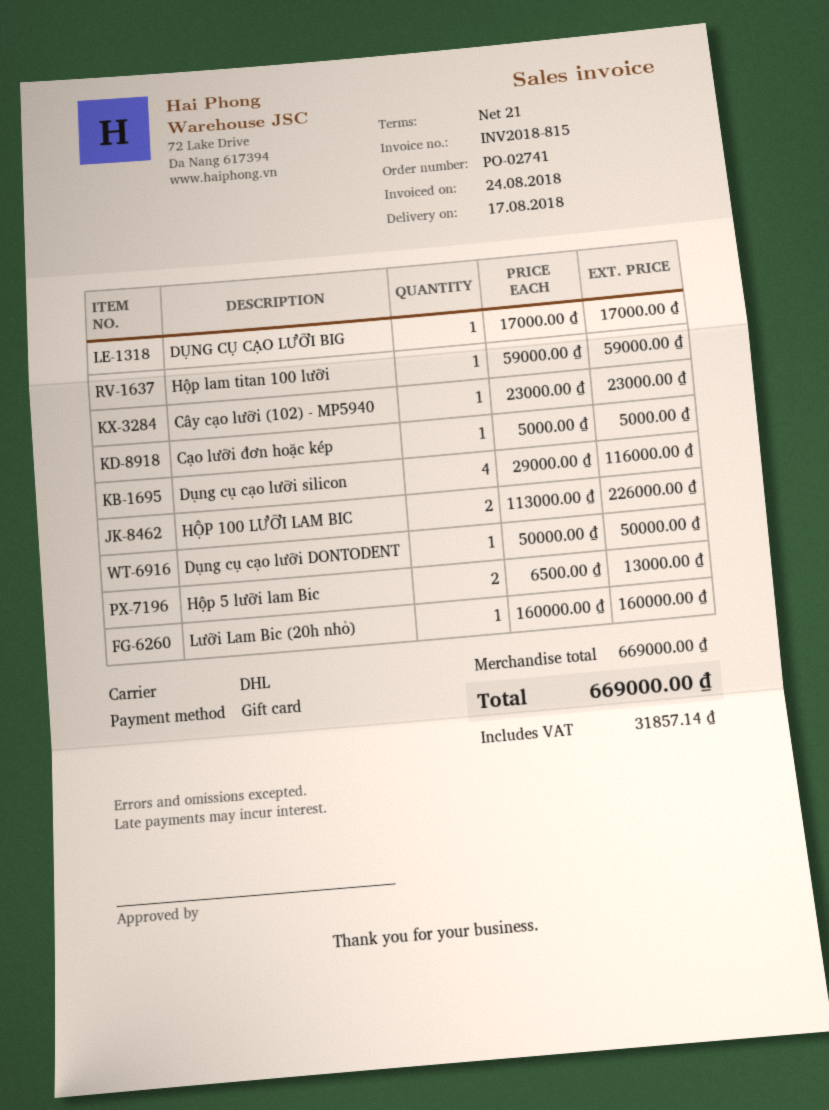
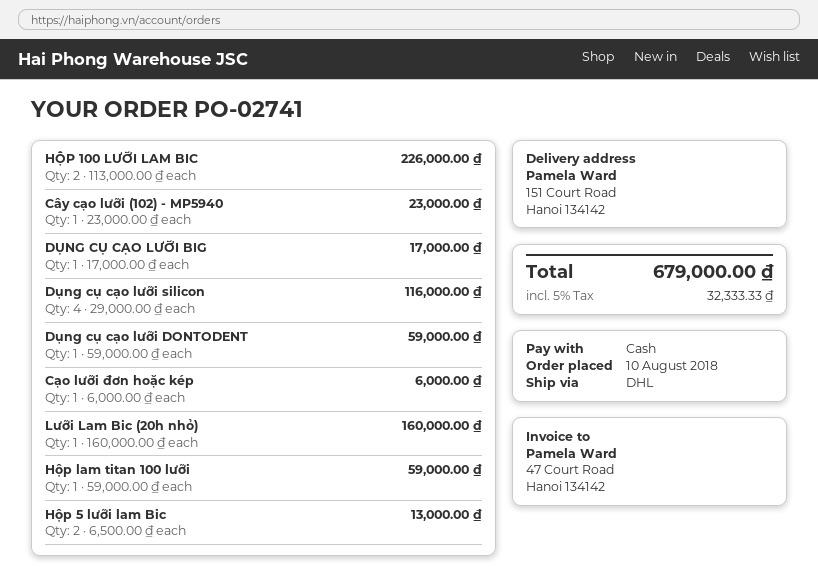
payment method: gift card -> cash
Cạo lưỡi đơn hoặc kép: 1 x 5000.00 = 5000.00 -> 1 x 6000.00 = 6000.00
Dụng cụ cạo lưỡi DONTODENT: 1 x 50000.00 = 50000.00 -> 1 x 59000.00 = 59000.00
tax: 31857.14 -> 32333.33
total: 669000.00 -> 679000.00

